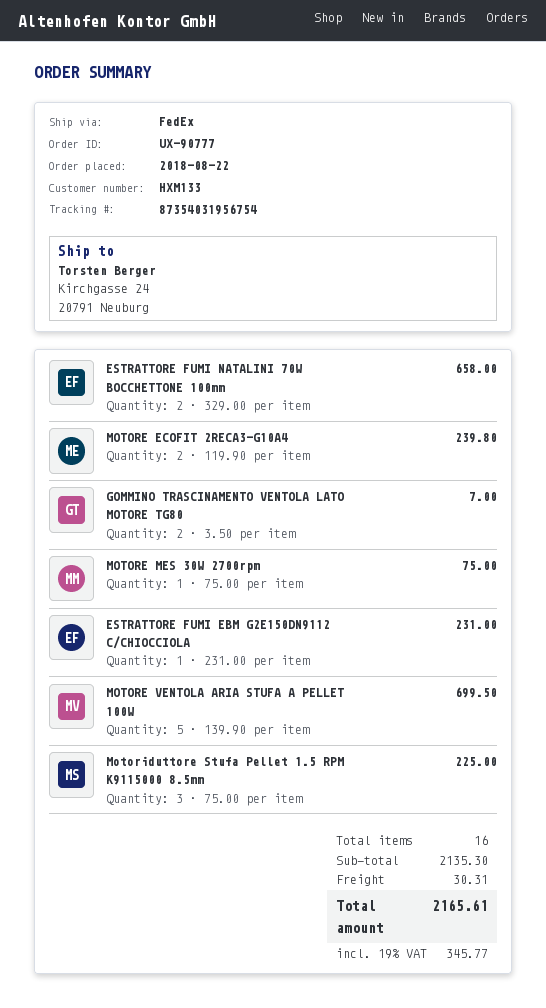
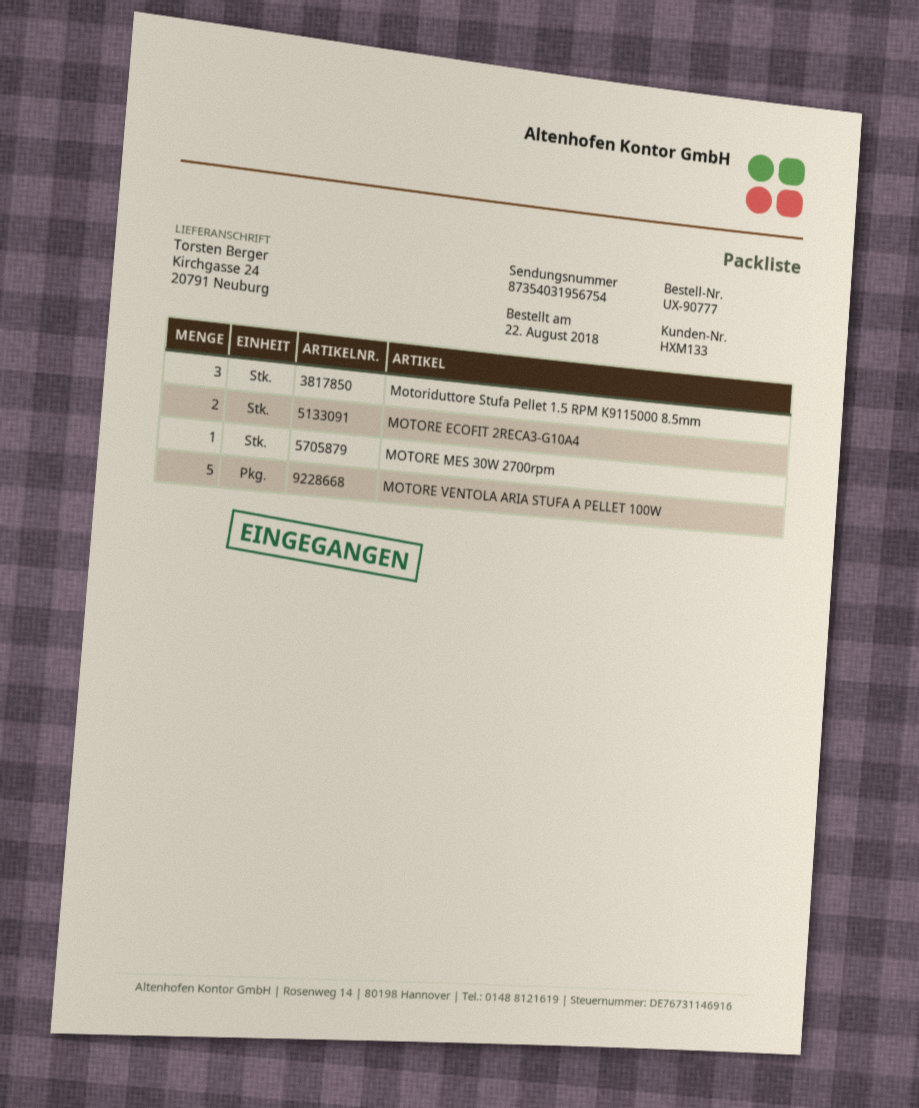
ESTRATTORE FUMI NATALINI 70W BOCCHETTONE 100mm: 2 -> none
GOMMINO TRASCINAMENTO VENTOLA LATO MOTORE TG80: 2 -> none
ESTRATTORE FUMI EBM G2E150DN9112 C/CHIOCCIOLA: 1 -> none

